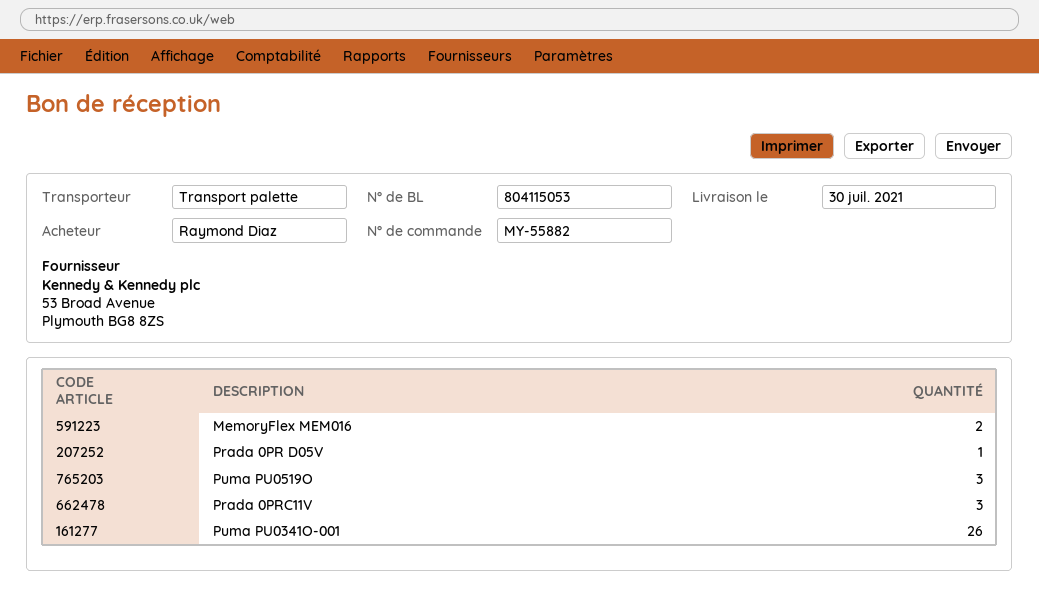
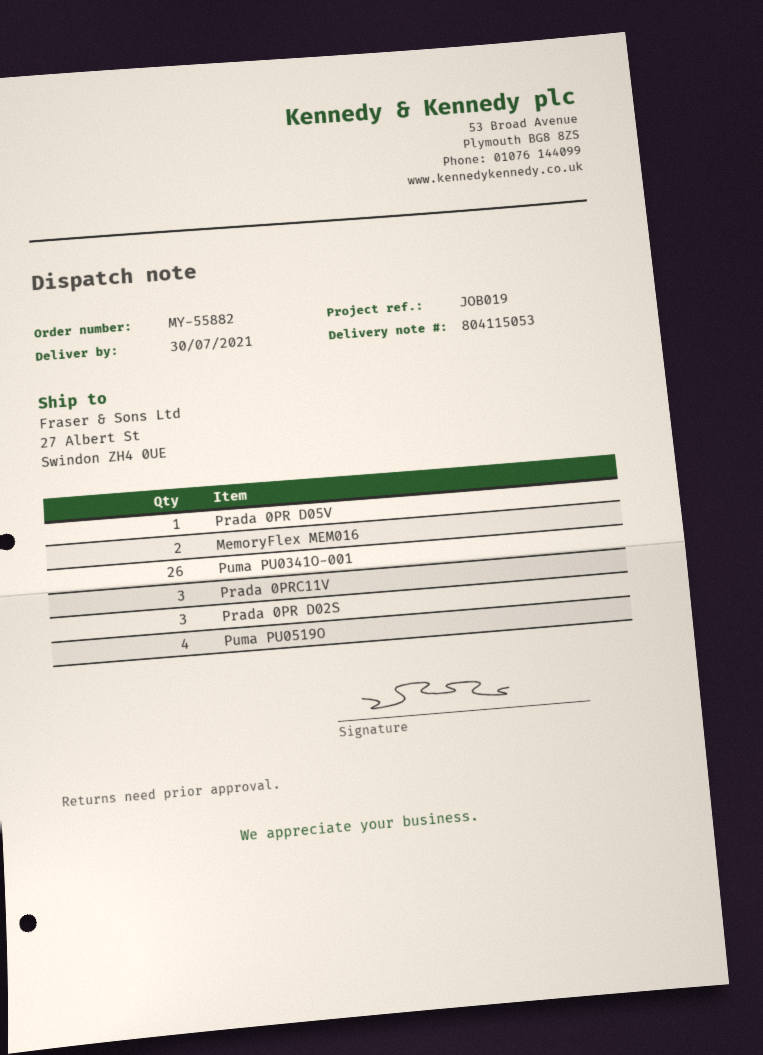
Puma PU0519O: 3 -> 4
Prada 0PR D02S: none -> 3

